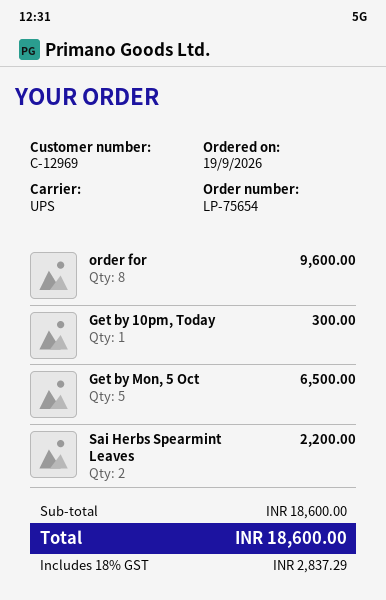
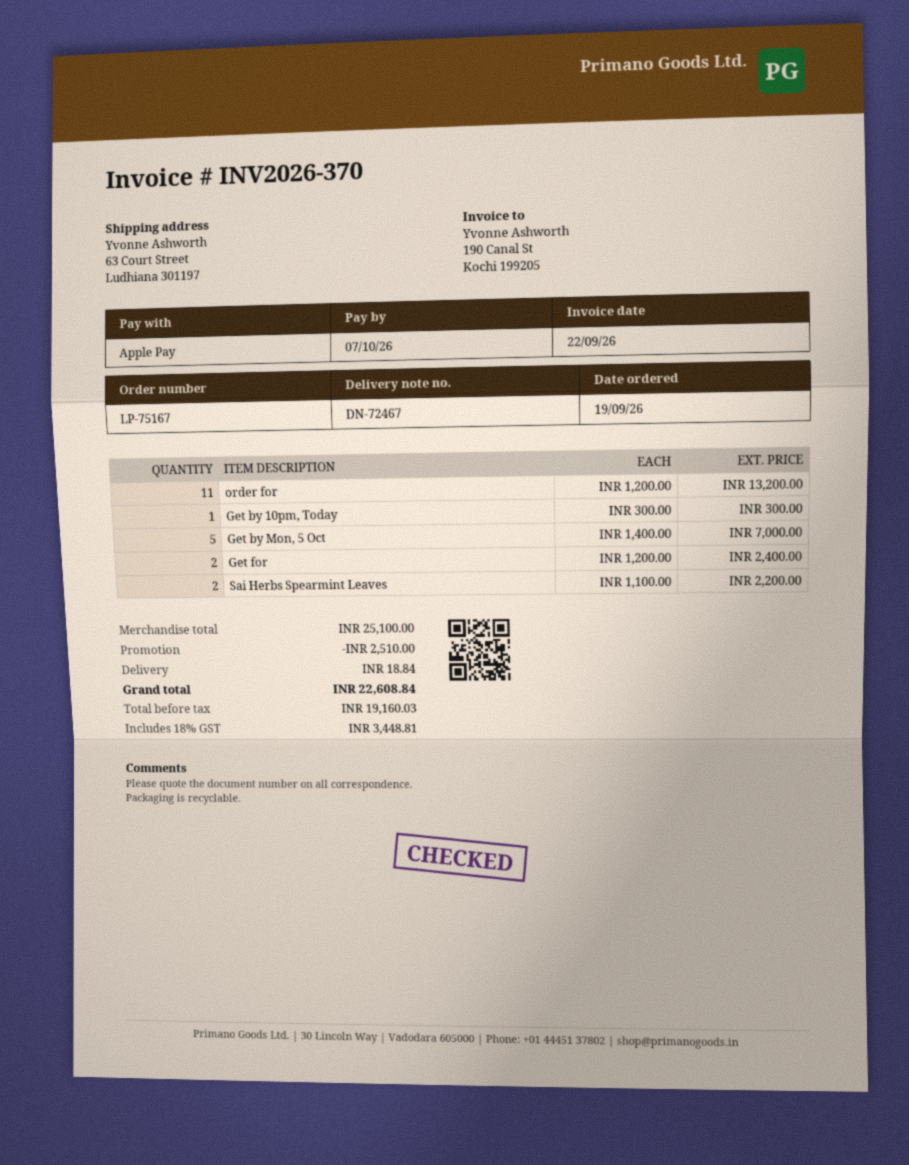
order number: LP-75654 -> LP-75167
order for: 8 for 9600.00 -> 11 for 13200.00
Get by Mon, 5 Oct: 5 for 6500.00 -> 5 for 7000.00
Get for: none -> 2 for 2400.00
subtotal: 18600.00 -> 25100.00
discount: none -> 2510.00
shipping: none -> 18.84
tax: 18% = 2837.29 -> 18% = 3448.81
total: 18600.00 -> 22608.84

